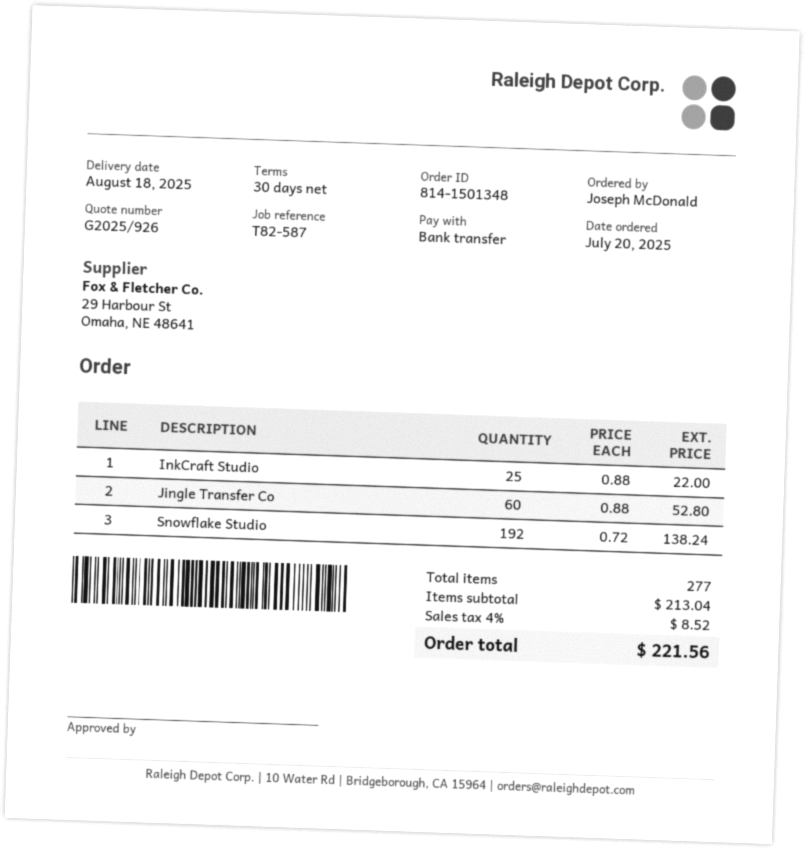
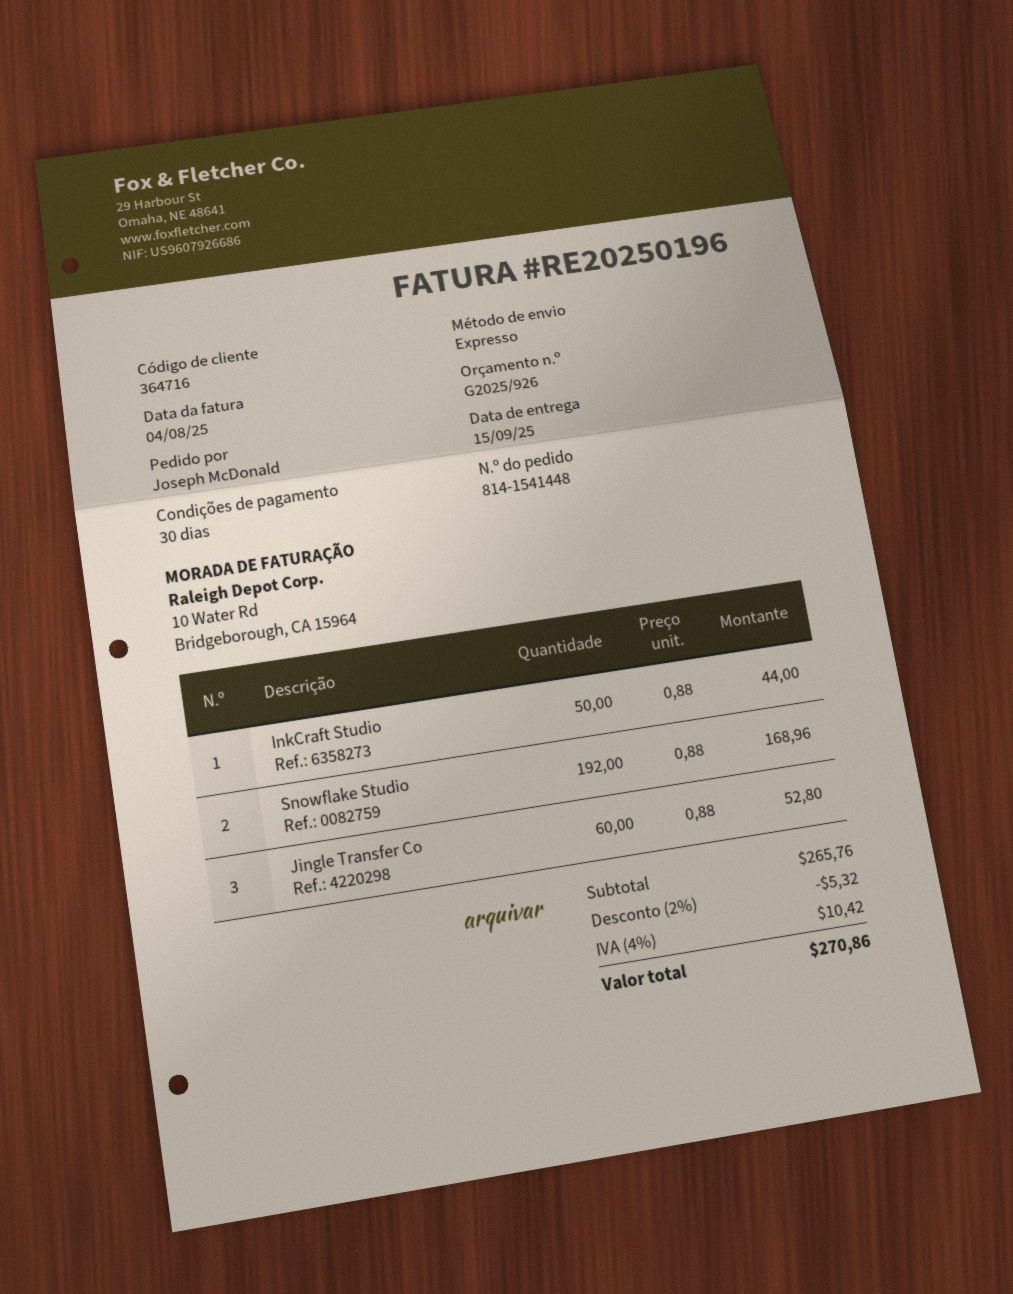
order number: 814-1501348 -> 814-1541448
delivery date: 2025-08-18 -> 2025-09-15
InkCraft Studio: 25 x 0.88 = 22.00 -> 50 x 0.88 = 44.00
Snowflake Studio: 192 x 0.72 = 138.24 -> 192 x 0.88 = 168.96
subtotal: 213.04 -> 265.76
discount: none -> 2% = 5.32
tax: 4% = 8.52 -> 4% = 10.42
total: 221.56 -> 270.86

